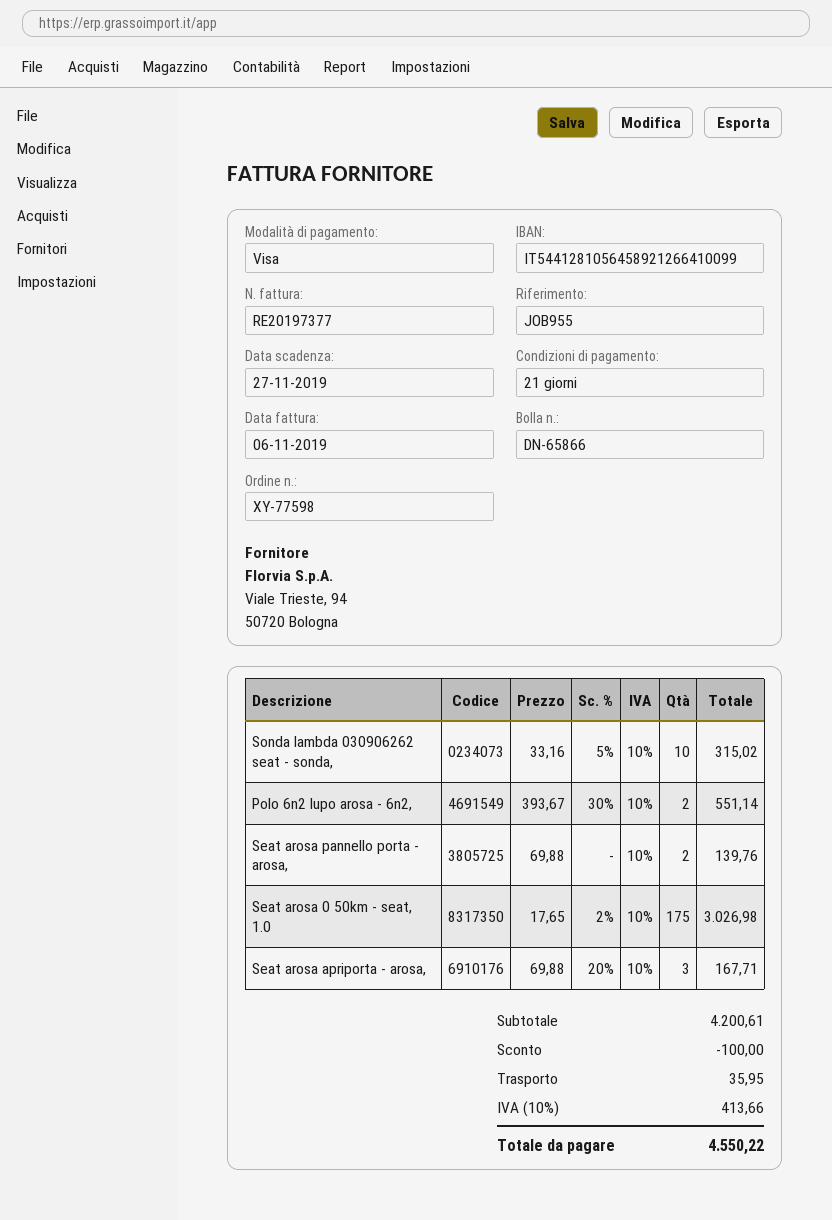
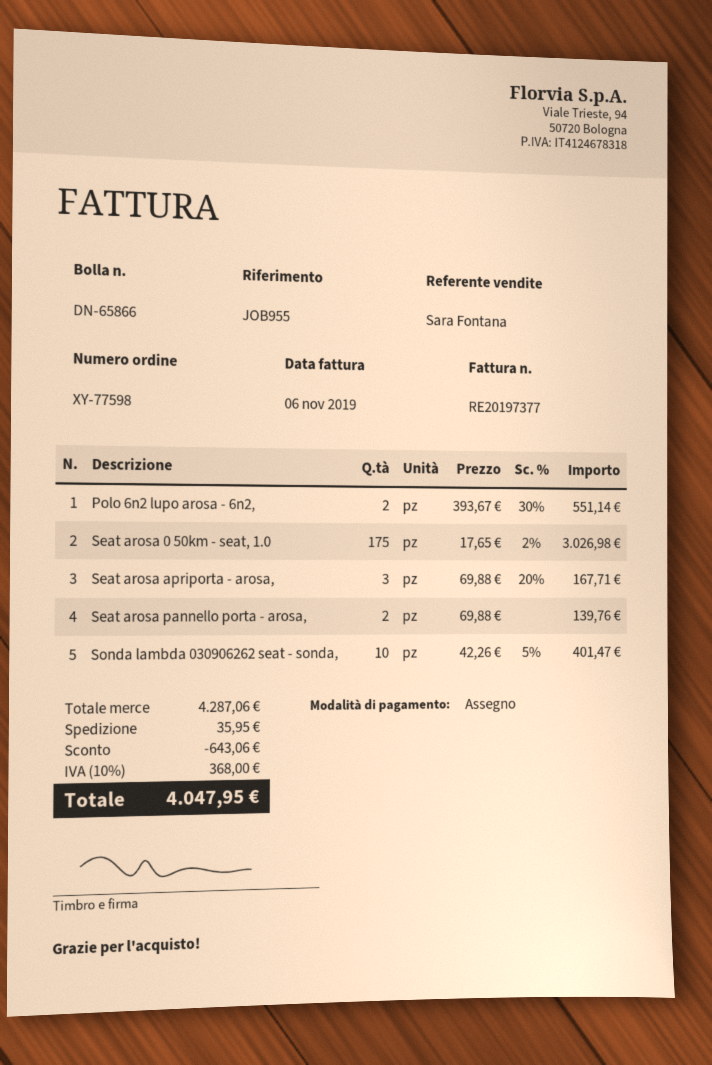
payment method: Visa -> cheque
Sonda lambda 030906262 seat - sonda,: 10 x 33.16 - 5% = 315.02 -> 10 x 42.26 - 5% = 401.47
subtotal: 4200.61 -> 4287.06
discount: 100.00 -> 643.06
tax: 10% = 413.66 -> 10% = 368.00
total: 4550.22 -> 4047.95

